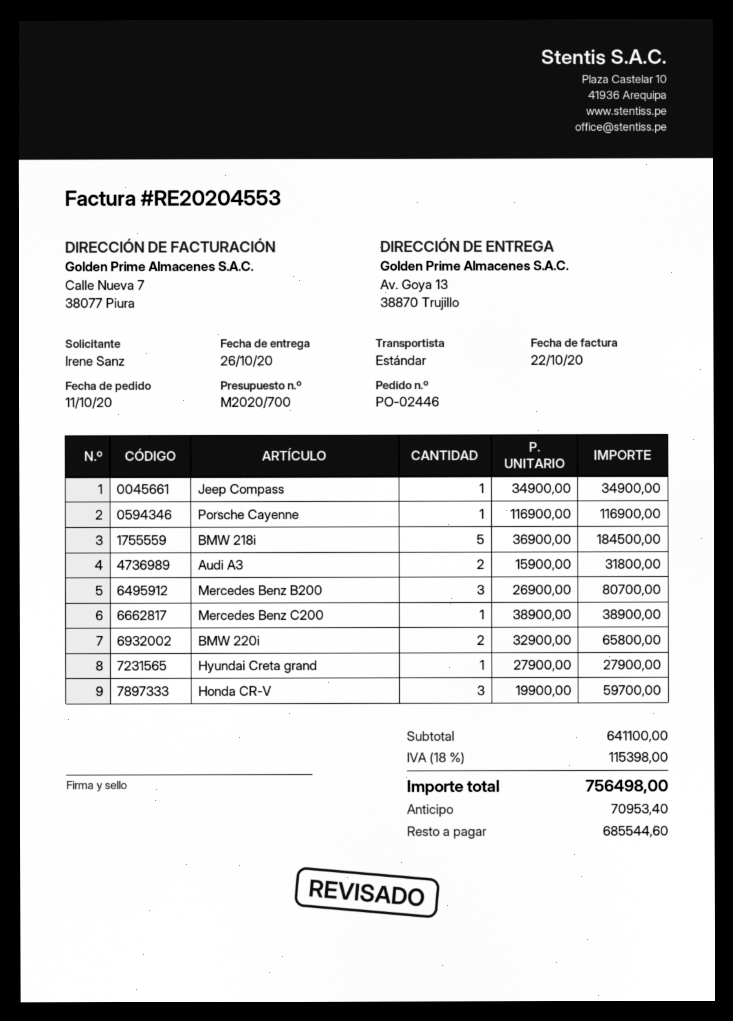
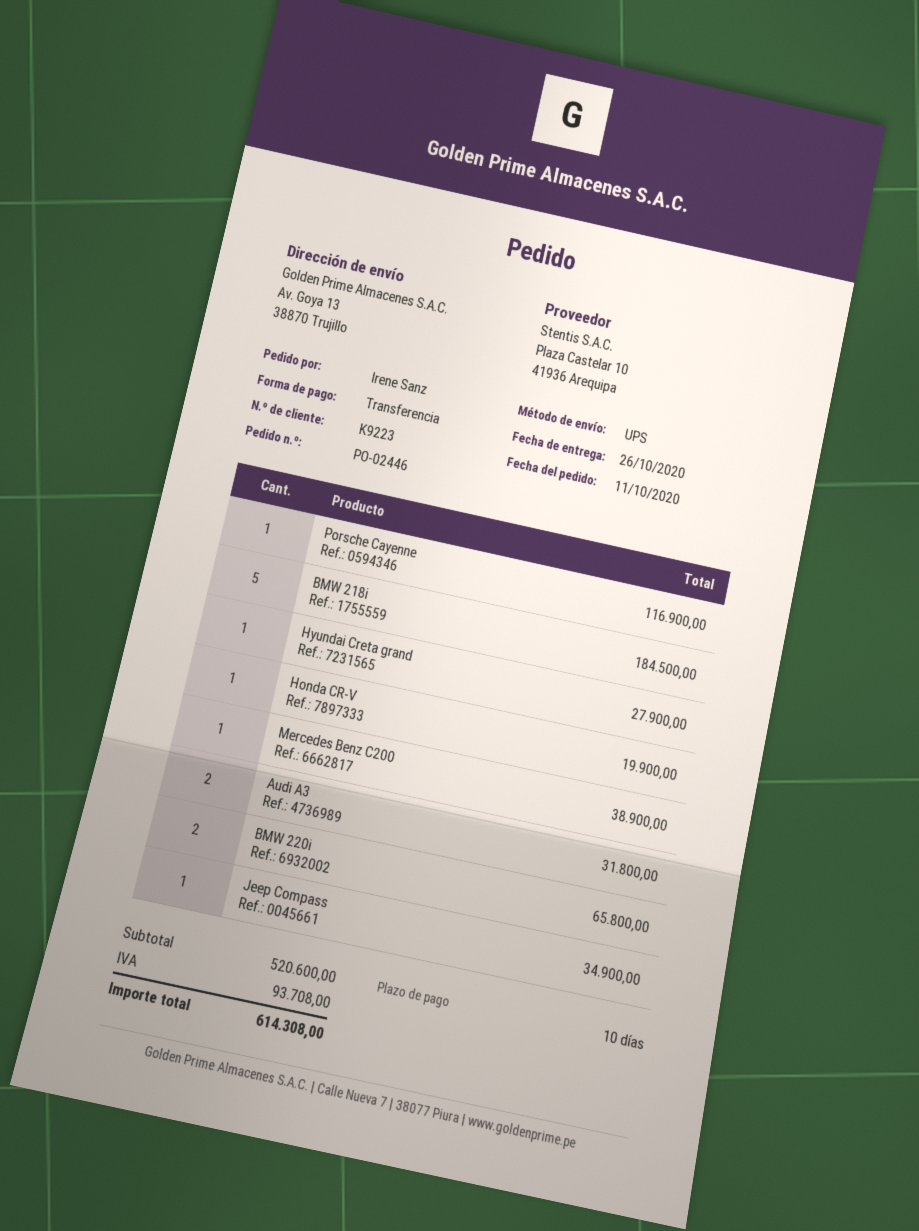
shipping method: standard -> UPS
Mercedes Benz B200: 3 for 80700.00 -> none
Honda CR-V: 3 for 59700.00 -> 1 for 19900.00
subtotal: 641100.00 -> 520600.00
tax: 115398.00 -> 93708.00
total: 756498.00 -> 614308.00

